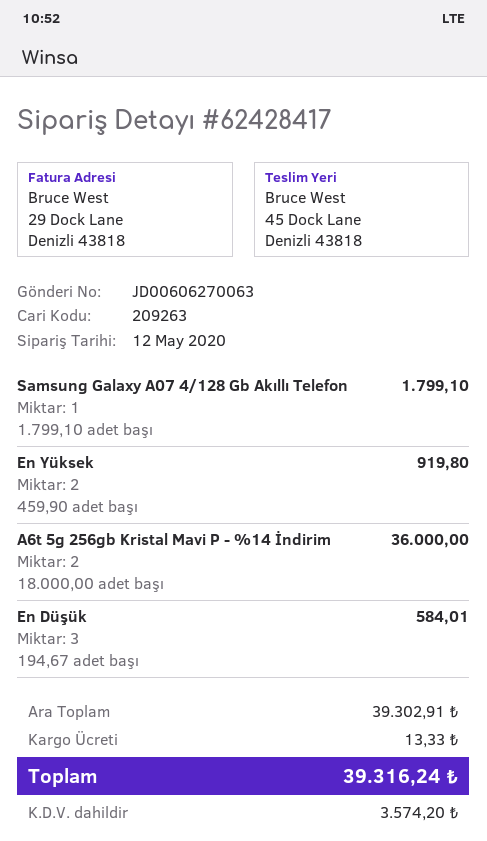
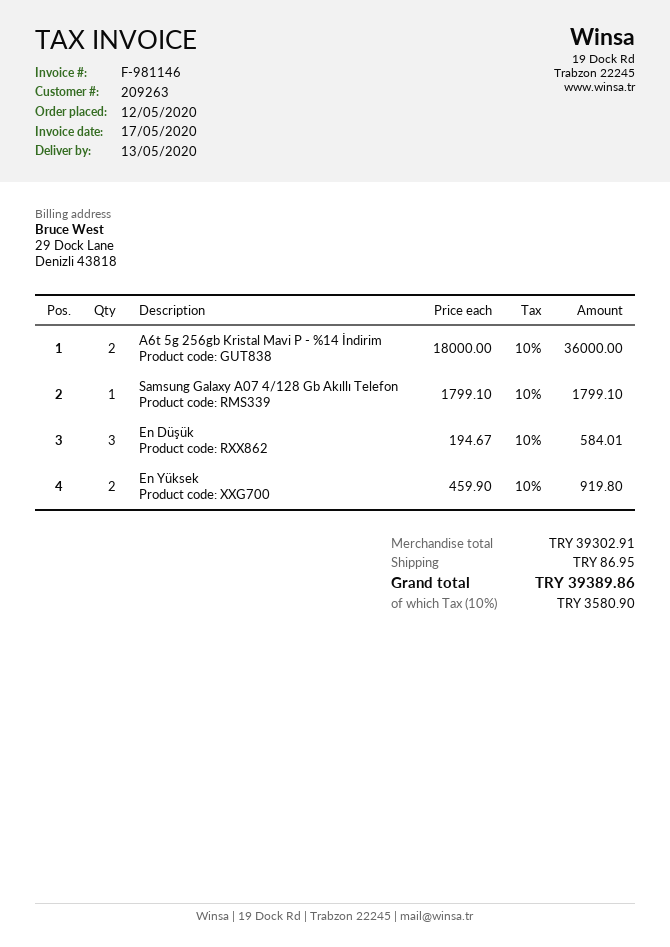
shipping: 13.33 -> 86.95
tax: 3574.20 -> 3580.90
total: 39316.24 -> 39389.86

